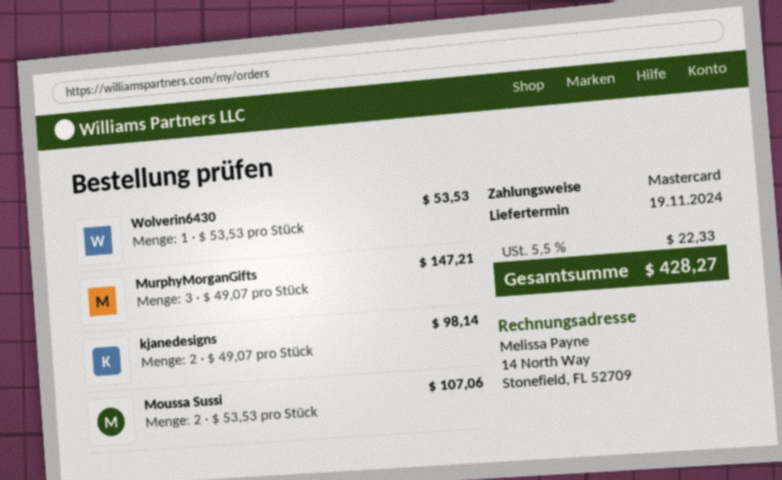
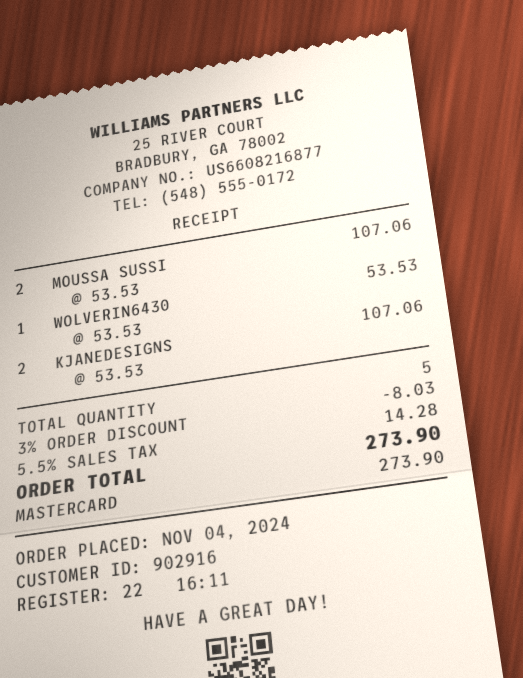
MurphyMorganGifts: 3 x 49.07 = 147.21 -> none
kjanedesigns: 2 x 49.07 = 98.14 -> 2 x 53.53 = 107.06
discount: none -> 3% = 8.03
tax: 5.5% = 22.33 -> 5.5% = 14.28
total: 428.27 -> 273.90

